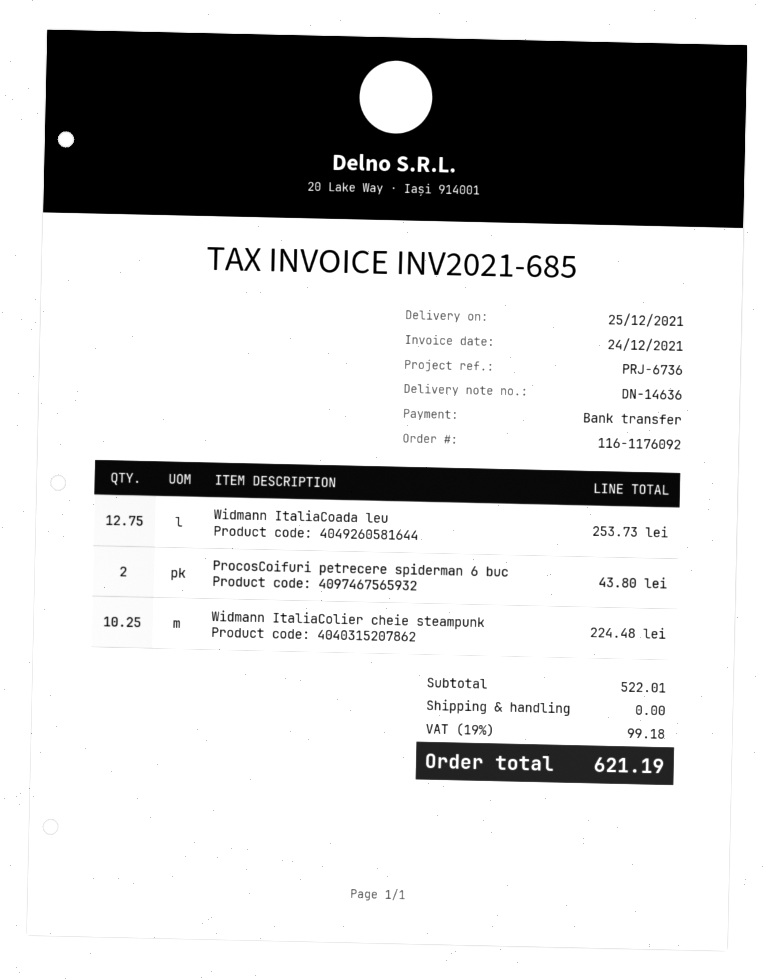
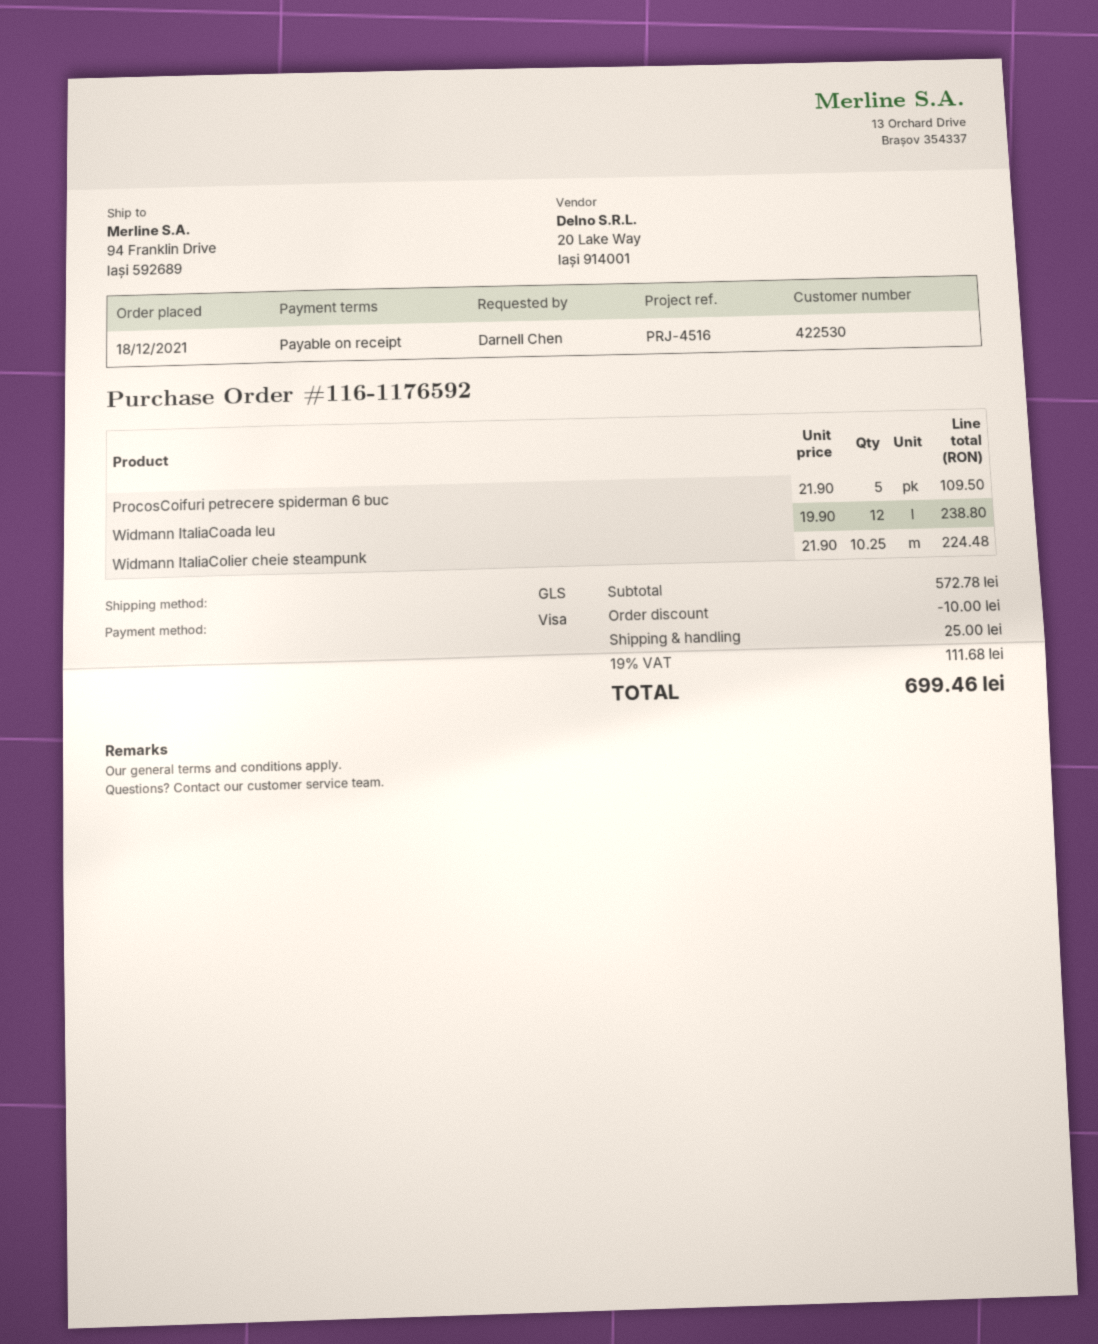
order number: 116-1176092 -> 116-1176592
reference: PRJ-6736 -> PRJ-4516
payment method: bank transfer -> Visa
Widmann ItaliaCoada leu: 12.75 for 253.73 -> 12 for 238.80
ProcosCoifuri petrecere spiderman 6 buc: 2 for 43.80 -> 5 for 109.50
subtotal: 522.01 -> 572.78
discount: none -> 10.00
shipping: 0.00 -> 25.00
tax: 19% = 99.18 -> 19% = 111.68
total: 621.19 -> 699.46

